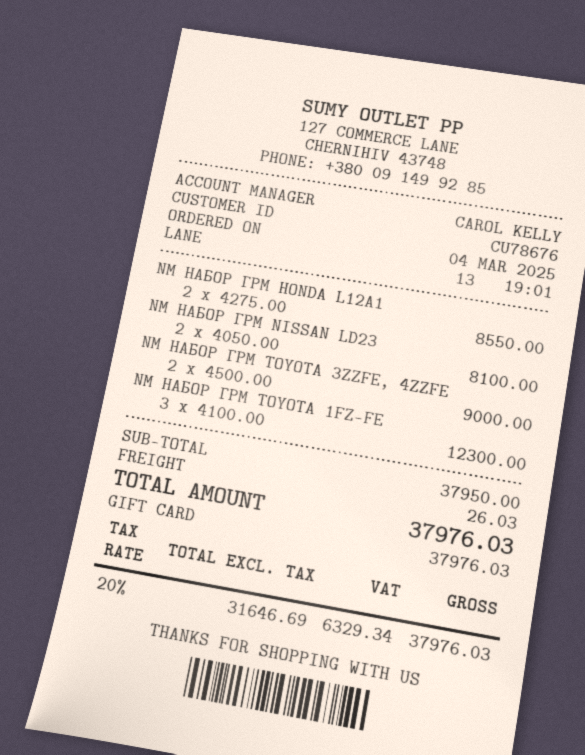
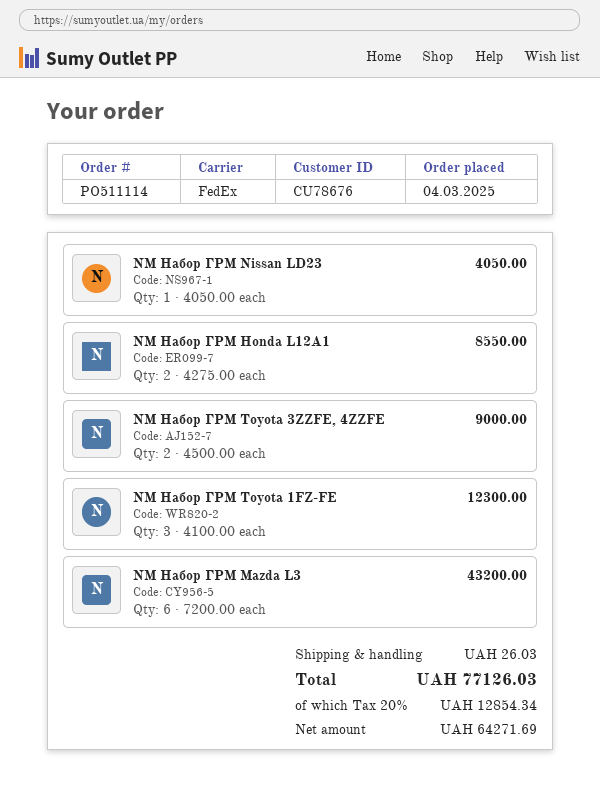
NM НАБОР ГРМ NISSAN LD23: 2 x 4050.00 = 8100.00 -> 1 x 4050.00 = 4050.00
NM Набор ГРМ Mazda L3: none -> 6 x 7200.00 = 43200.00
net: 31646.69 -> 64271.69
tax: 20% = 6329.34 -> 20% = 12854.34
total: 37976.03 -> 77126.03

